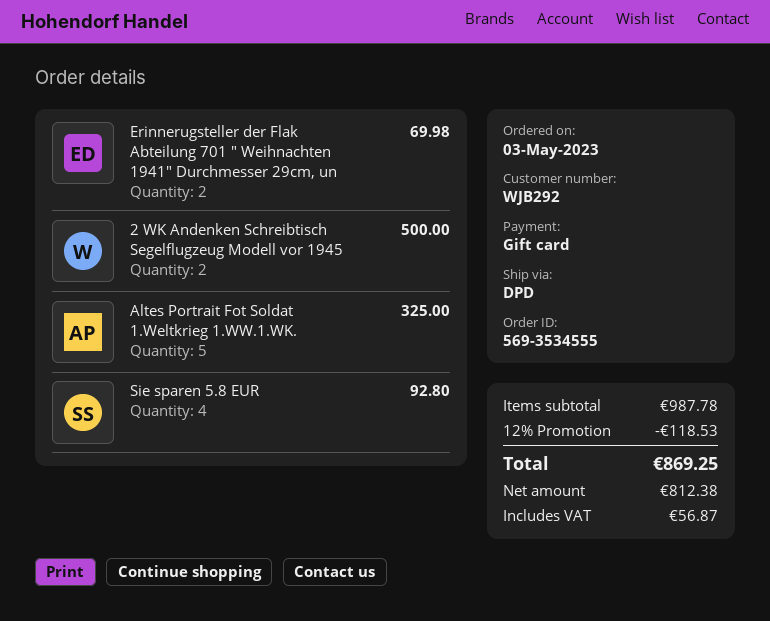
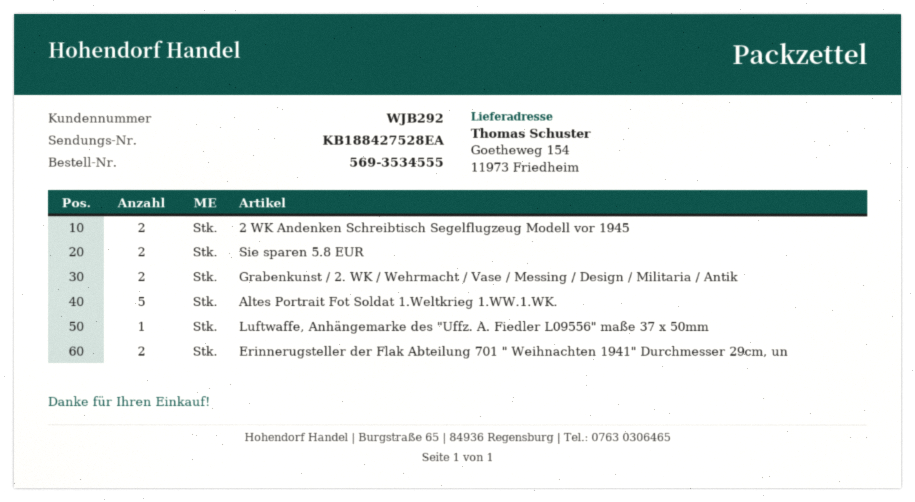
Sie sparen 5.8 EUR: 4 -> 2
Grabenkunst / 2. WK / Wehrmacht / Vase / Messing / Design / Militaria / Antik: none -> 2
Luftwaffe, Anhängemarke des "Uffz. A. Fiedler L09556" maße 37 x 50mm: none -> 1

